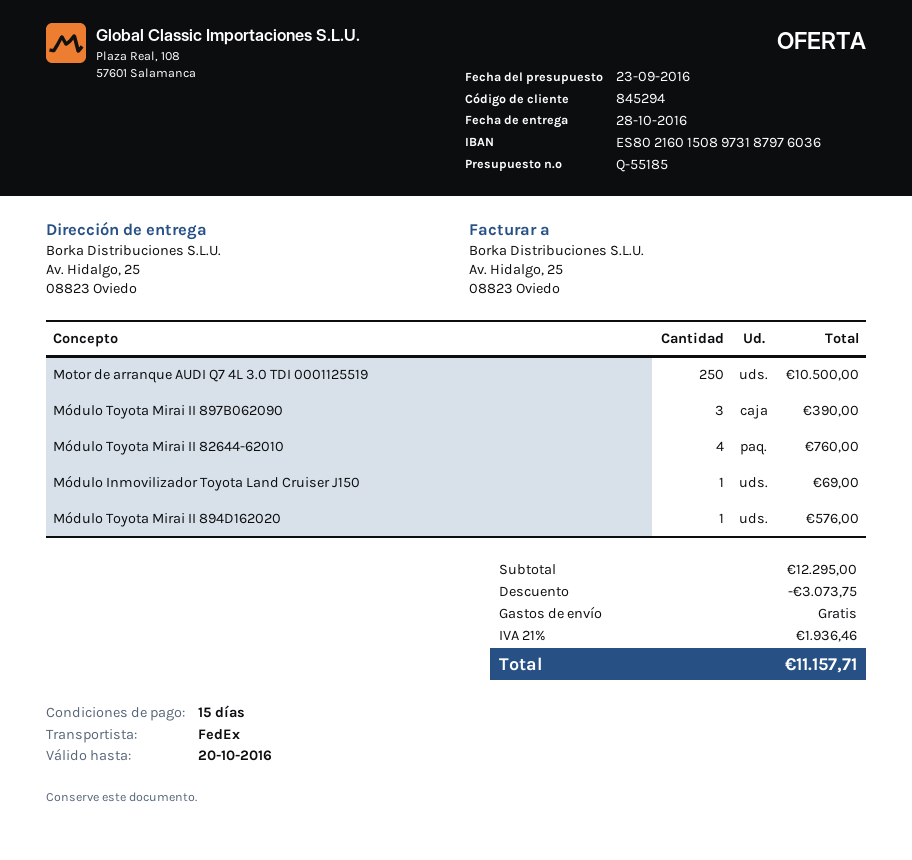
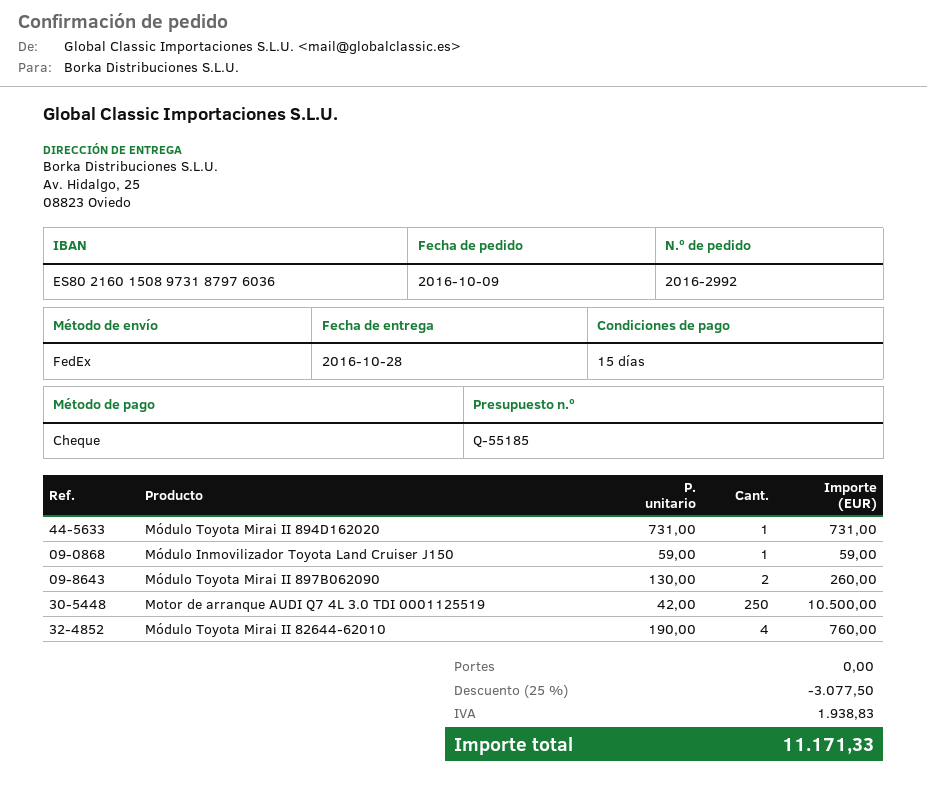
Módulo Toyota Mirai II 897B062090: 3 for 390.00 -> 2 for 260.00
Módulo Inmovilizador Toyota Land Cruiser J150: 1 for 69.00 -> 1 for 59.00
Módulo Toyota Mirai II 894D162020: 1 for 576.00 -> 1 for 731.00
discount: 3073.75 -> 3077.50
tax: 1936.46 -> 1938.83
total: 11157.71 -> 11171.33

